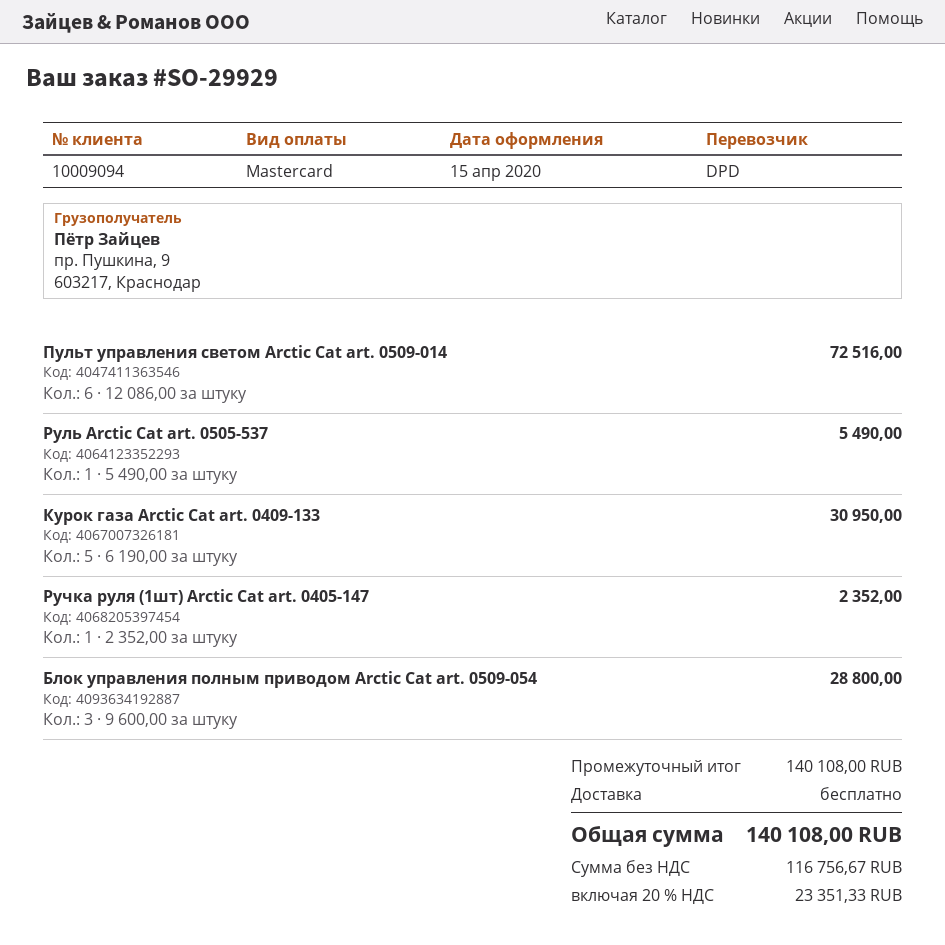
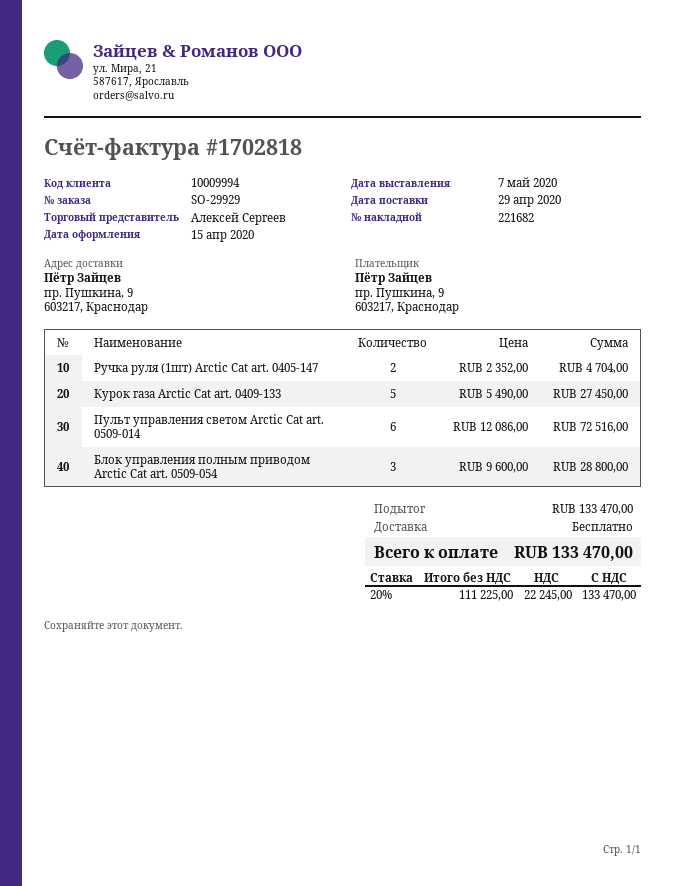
customer number: 10009094 -> 10009994
Руль Arctic Cat art. 0505-537: 1 x 5490.00 = 5490.00 -> none
Курок газа Arctic Cat art. 0409-133: 5 x 6190.00 = 30950.00 -> 5 x 5490.00 = 27450.00
Ручка руля (1шт) Arctic Cat art. 0405-147: 1 x 2352.00 = 2352.00 -> 2 x 2352.00 = 4704.00
subtotal: 140108.00 -> 133470.00
net: 116756.67 -> 111225.00
tax: 20% = 23351.33 -> 20% = 22245.00
total: 140108.00 -> 133470.00

